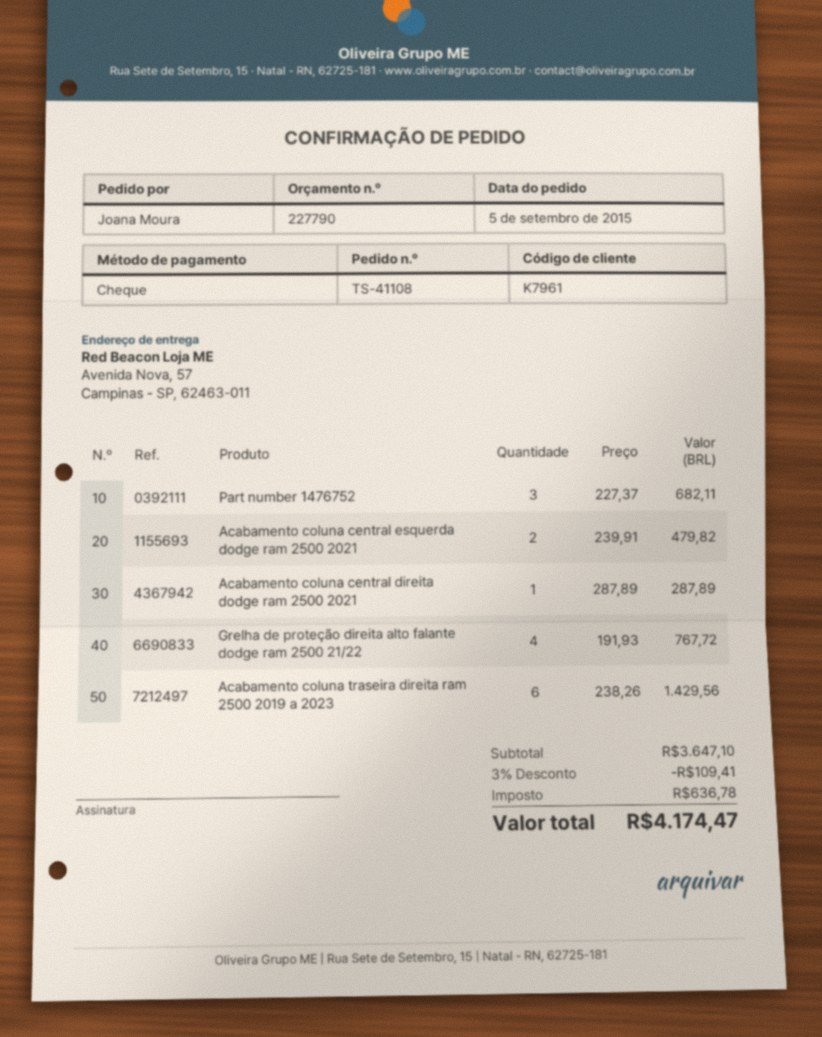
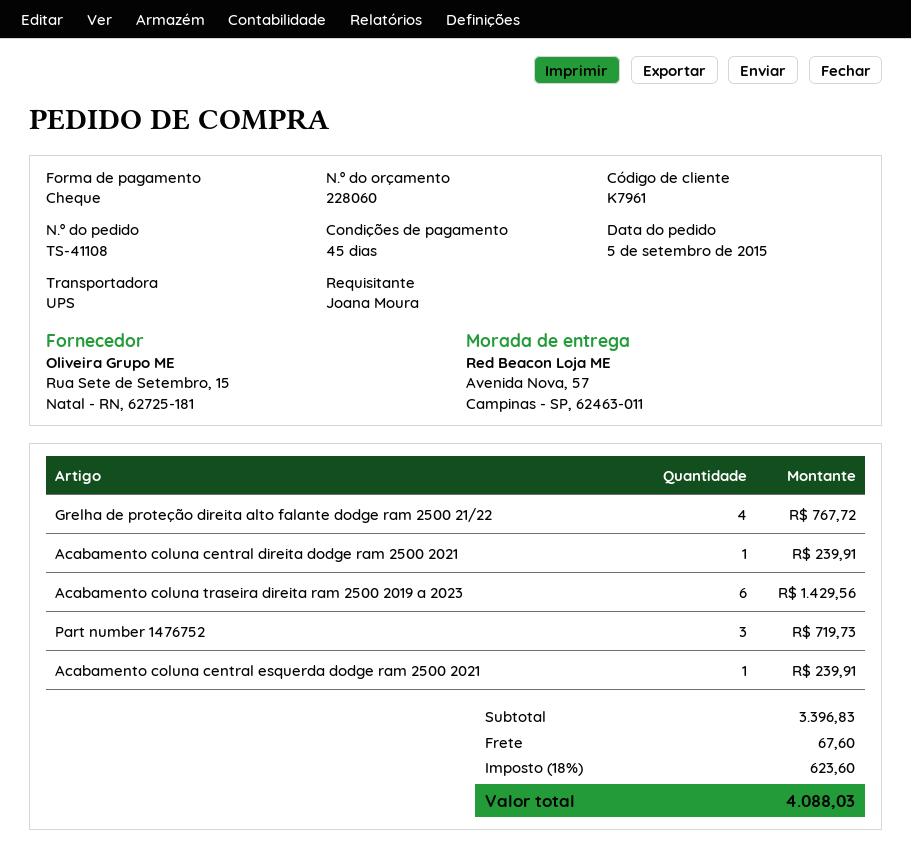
quote number: 227790 -> 228060
Part number 1476752: 3 for 682.11 -> 3 for 719.73
Acabamento coluna central esquerda dodge ram 2500 2021: 2 for 479.82 -> 1 for 239.91
Acabamento coluna central direita dodge ram 2500 2021: 1 for 287.89 -> 1 for 239.91
subtotal: 3647.10 -> 3396.83
discount: 3% = 109.41 -> none
shipping: none -> 67.60
tax: 636.78 -> 623.60
total: 4174.47 -> 4088.03

